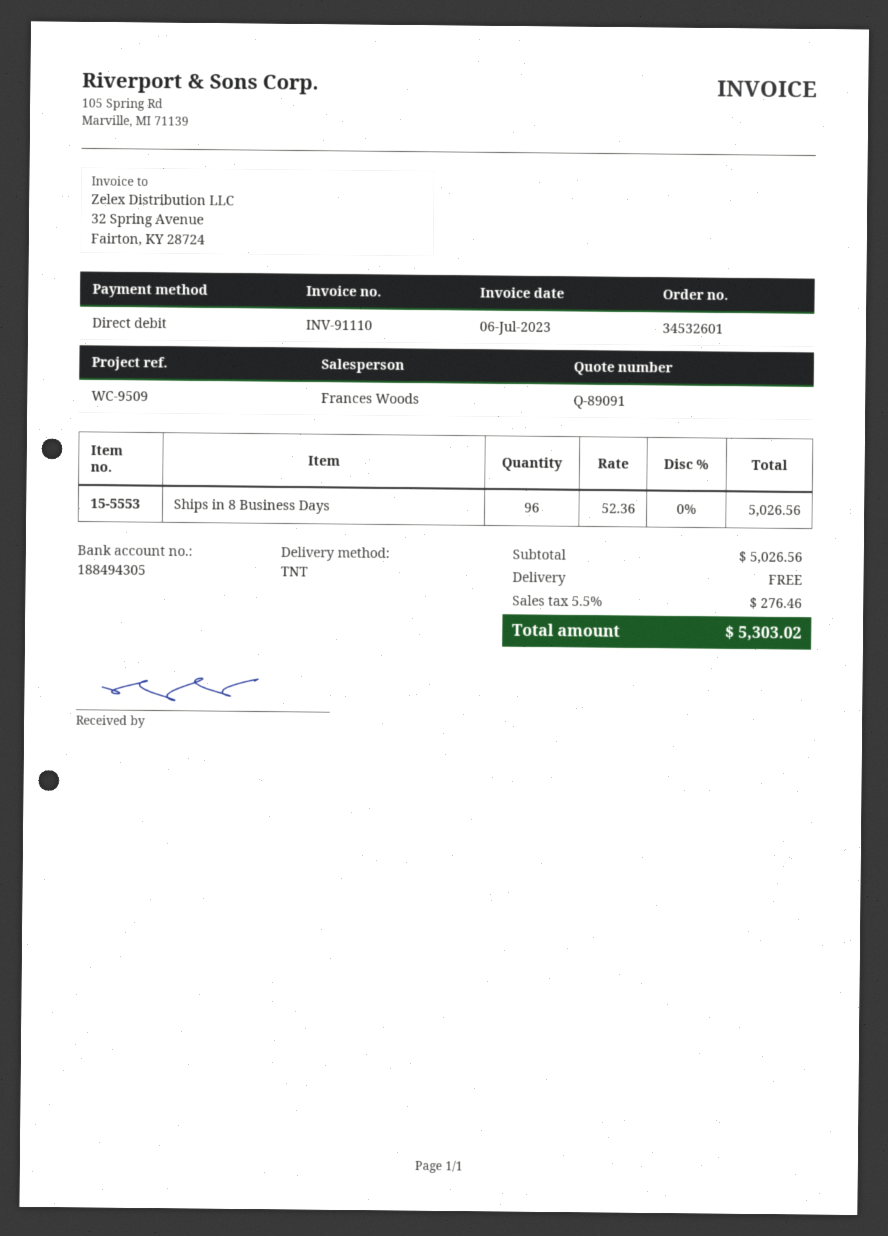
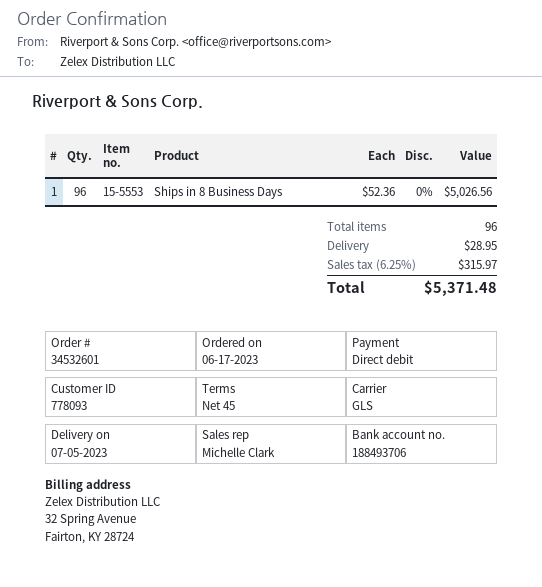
sales rep: Frances Woods -> Michelle Clark
bank account: 188494305 -> 188493706
shipping method: TNT -> GLS
shipping: 0.00 -> 28.95
tax: 5.5% = 276.46 -> 6.25% = 315.97
total: 5303.02 -> 5371.48

